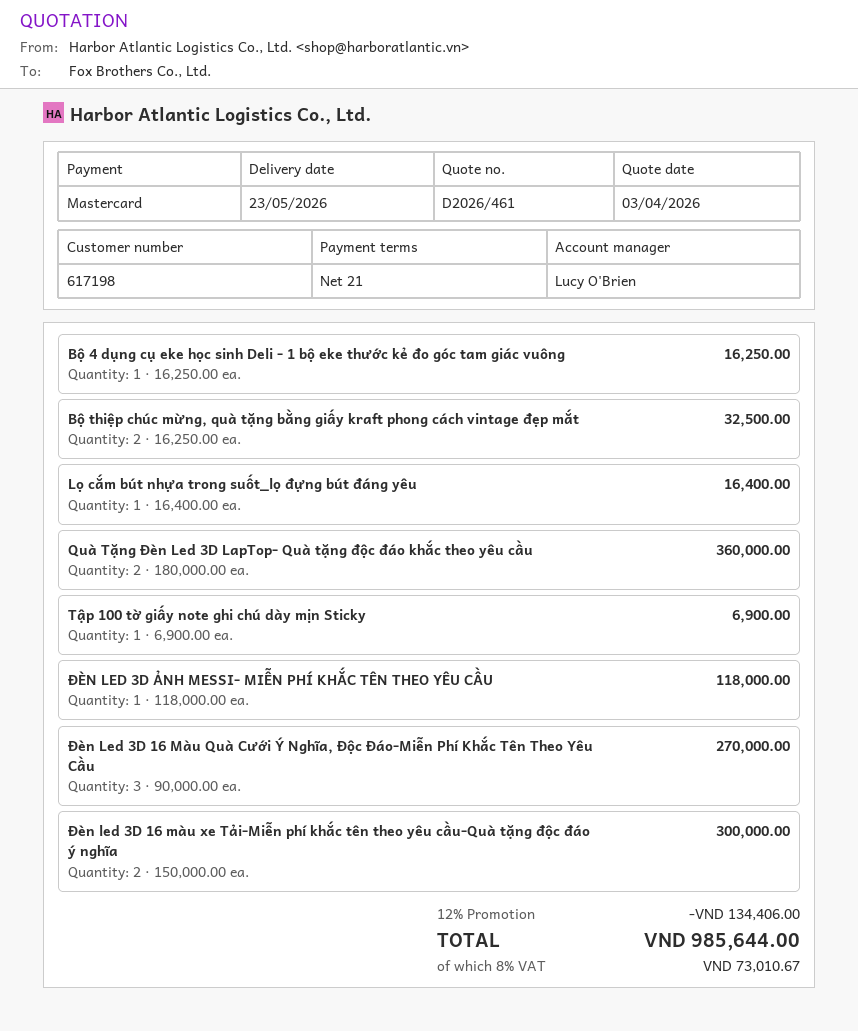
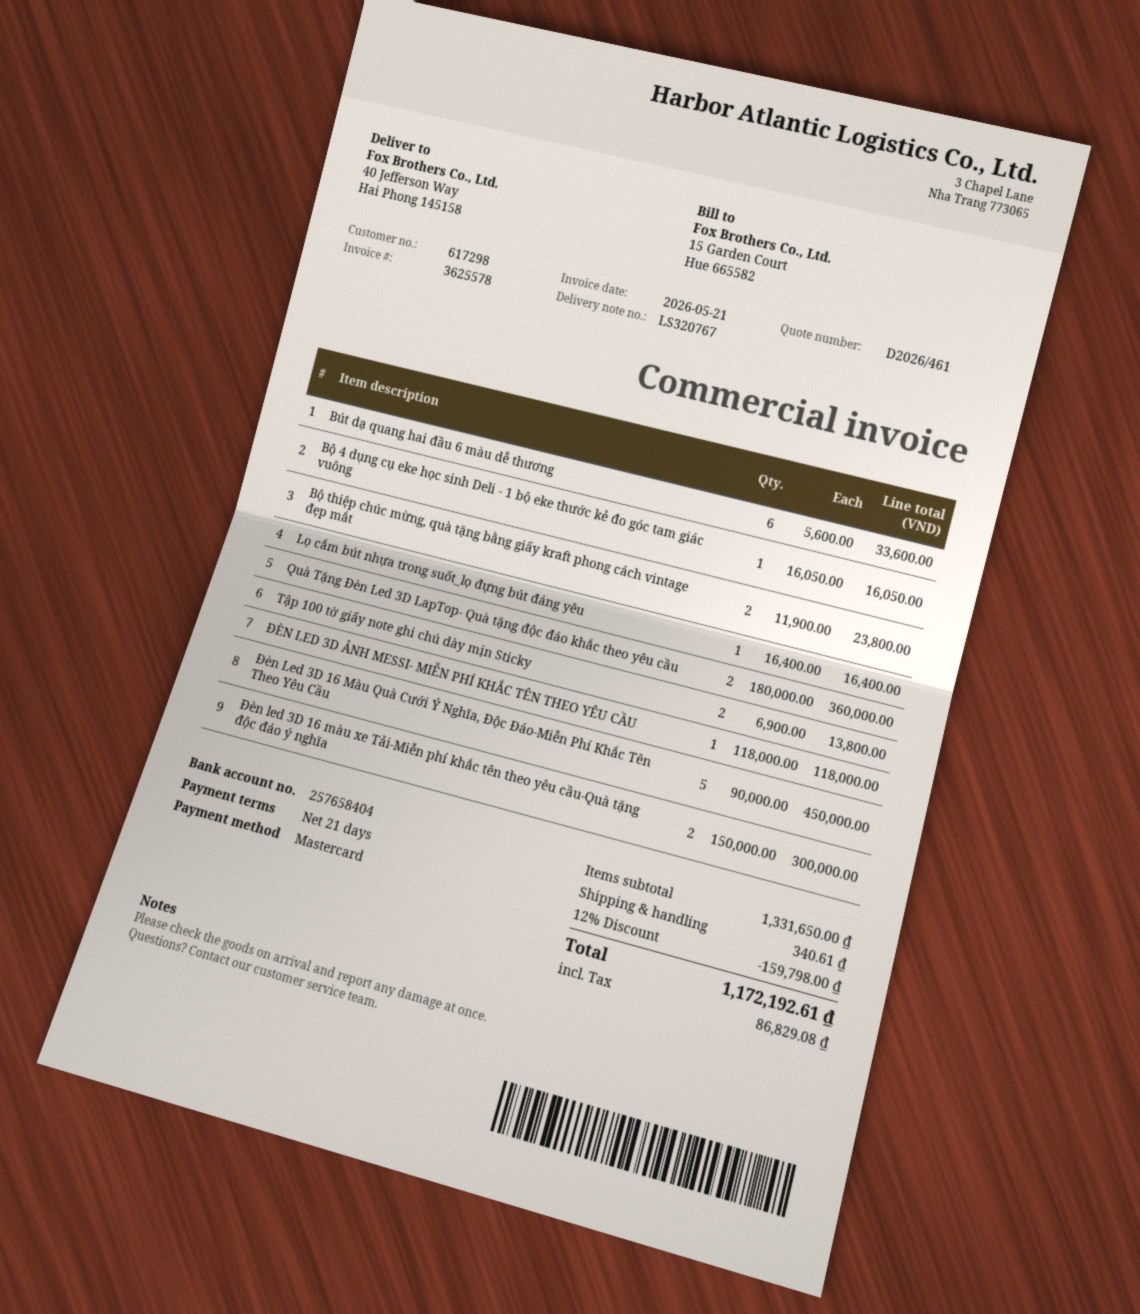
customer number: 617198 -> 617298
Bộ 4 dụng cụ eke học sinh Deli - 1 bộ eke thước kẻ đo góc tam giác vuông: 1 x 16250.00 = 16250.00 -> 1 x 16050.00 = 16050.00
Bộ thiệp chúc mừng, quà tặng bằng giấy kraft phong cách vintage đẹp mắt: 2 x 16250.00 = 32500.00 -> 2 x 11900.00 = 23800.00
Tập 100 tờ giấy note ghi chú dày mịn Sticky: 1 x 6900.00 = 6900.00 -> 2 x 6900.00 = 13800.00
Đèn Led 3D 16 Màu Quà Cưới Ý Nghĩa, Độc Đáo-Miễn Phí Khắc Tên Theo Yêu Cầu: 3 x 90000.00 = 270000.00 -> 5 x 90000.00 = 450000.00
Bút dạ quang hai đầu 6 màu dễ thương: none -> 6 x 5600.00 = 33600.00
discount: 12% = 134406.00 -> 12% = 159798.00
shipping: none -> 340.61
tax: 73010.67 -> 86829.08
total: 985644.00 -> 1172192.61

